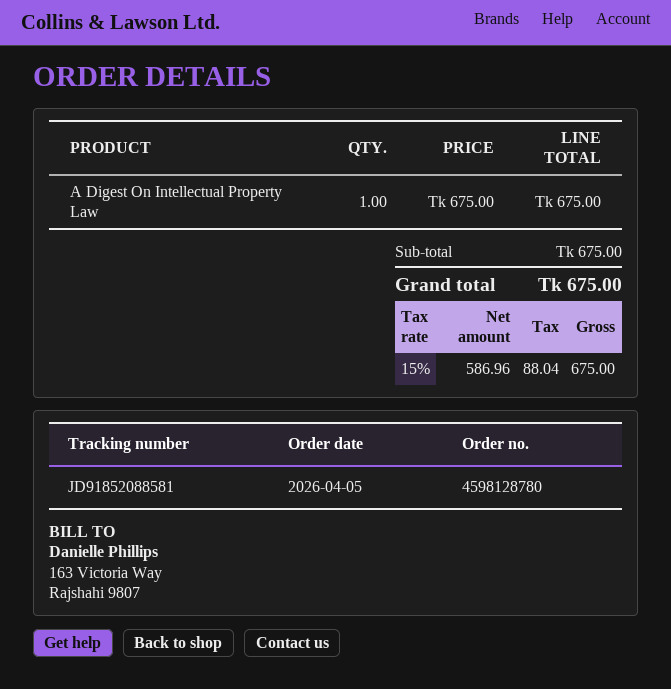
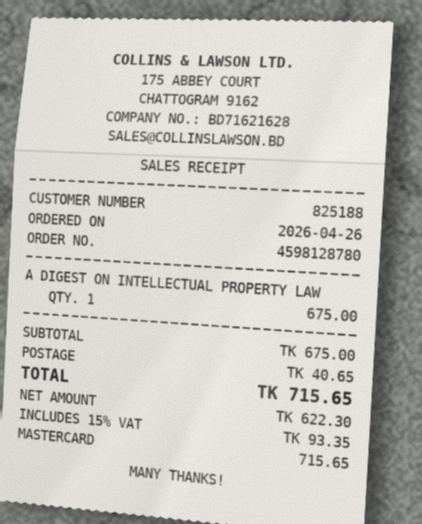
order date: 2026-04-05 -> 2026-04-26
shipping: none -> 40.65
net: 586.96 -> 622.30
tax: 15% = 88.04 -> 15% = 93.35
total: 675.00 -> 715.65

